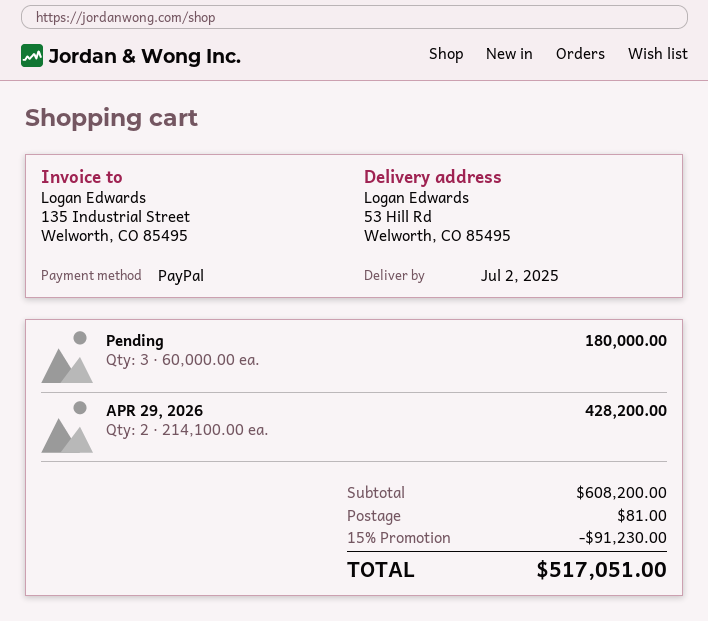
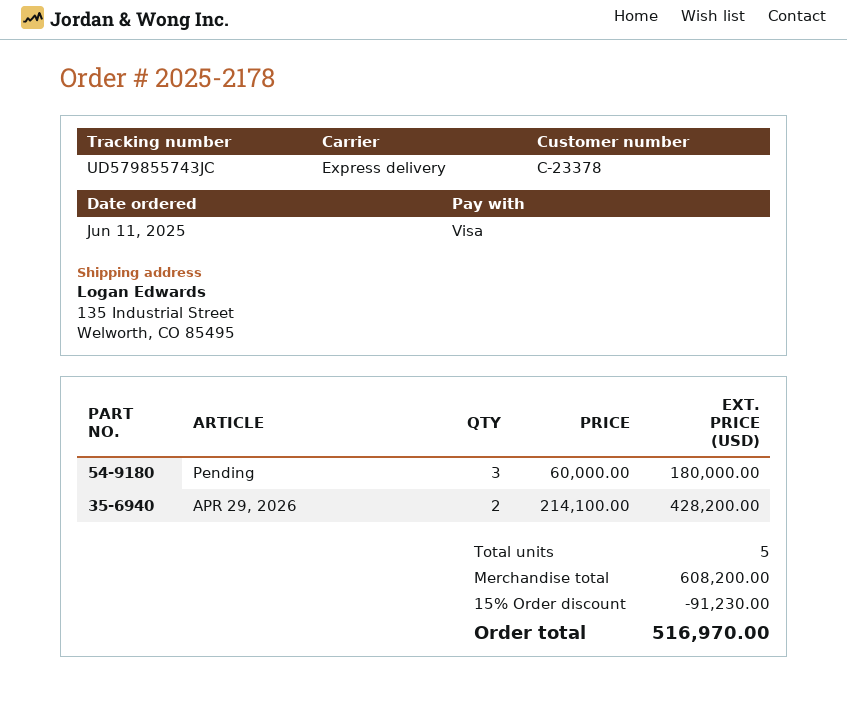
payment method: PayPal -> Visa
ship to: 53 Hill Rd, Welworth, CO 85495 -> 135 Industrial Street, Welworth, CO 85495
shipping: 81.00 -> none
total: 517051.00 -> 516970.00

